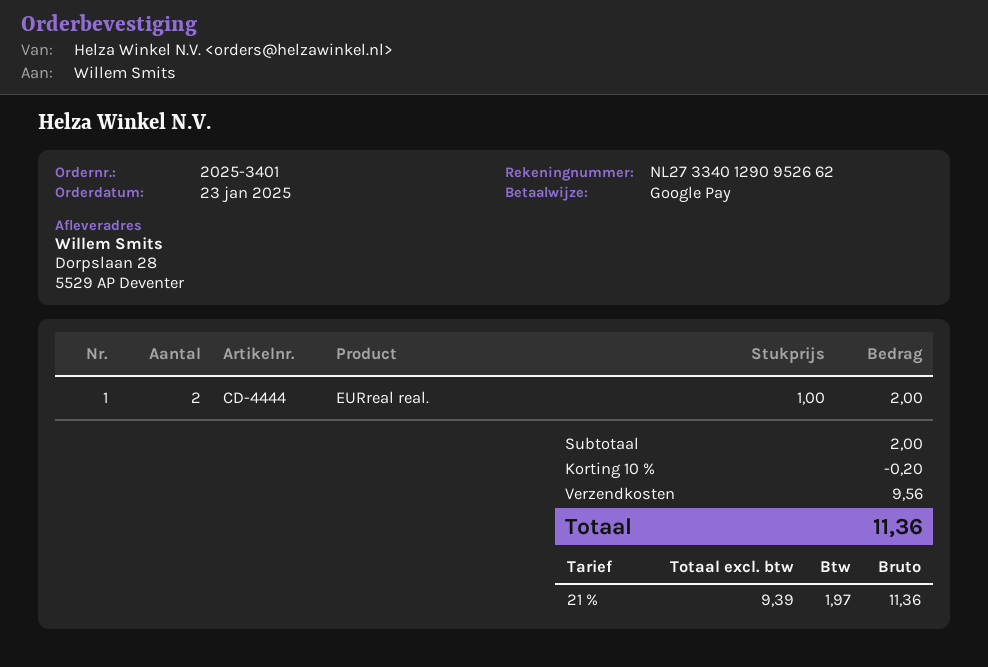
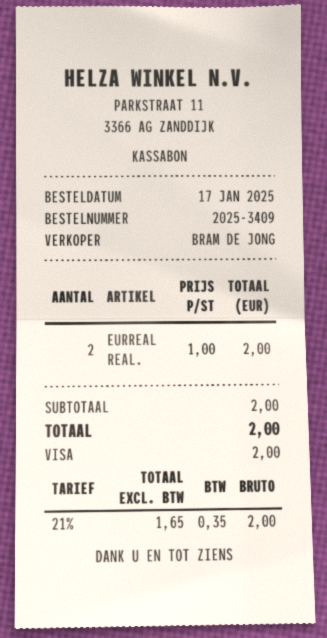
order number: 2025-3401 -> 2025-3409
order date: 2025-01-23 -> 2025-01-17
payment method: Google Pay -> Visa
discount: 10% = 0.20 -> none
shipping: 9.56 -> none
net: 9.39 -> 1.65
tax: 21% = 1.97 -> 21% = 0.35
total: 11.36 -> 2.00

